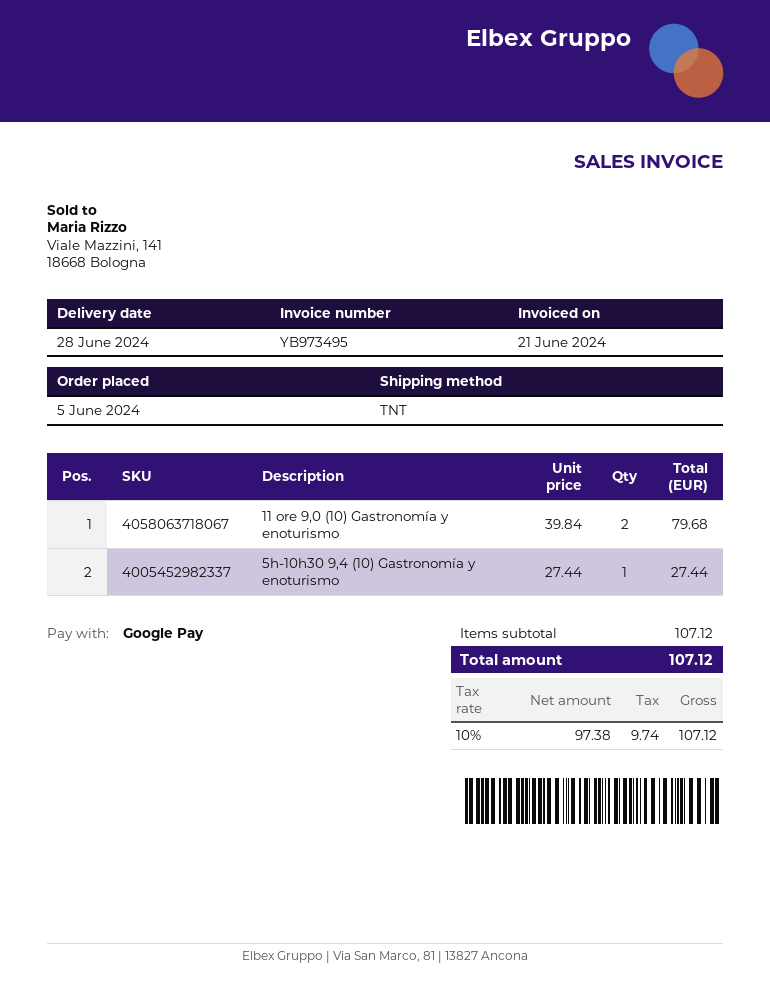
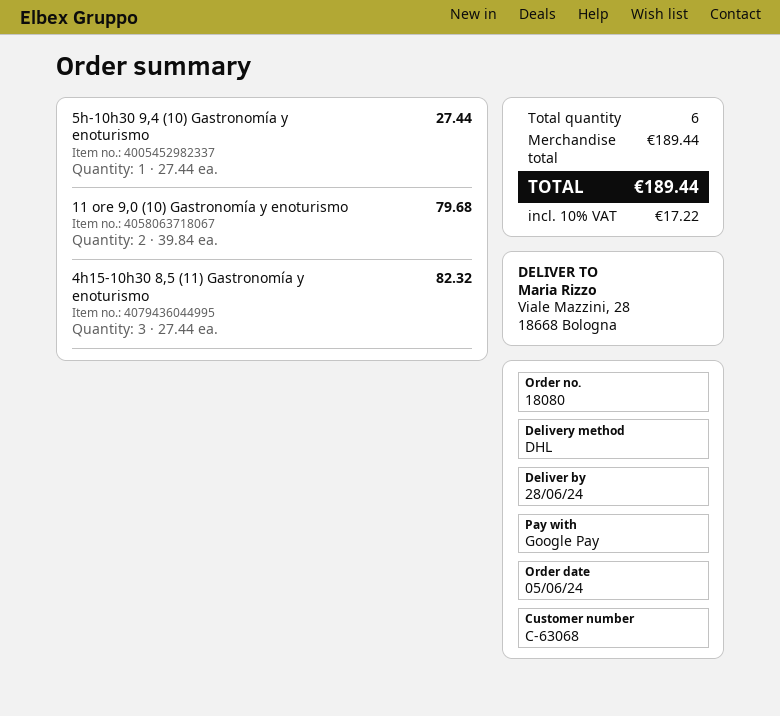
shipping method: TNT -> DHL
4h15-10h30 8,5 (11) Gastronomía y enoturismo: none -> 3 x 27.44 = 82.32
subtotal: 107.12 -> 189.44
tax: 10% = 9.74 -> 10% = 17.22
total: 107.12 -> 189.44

